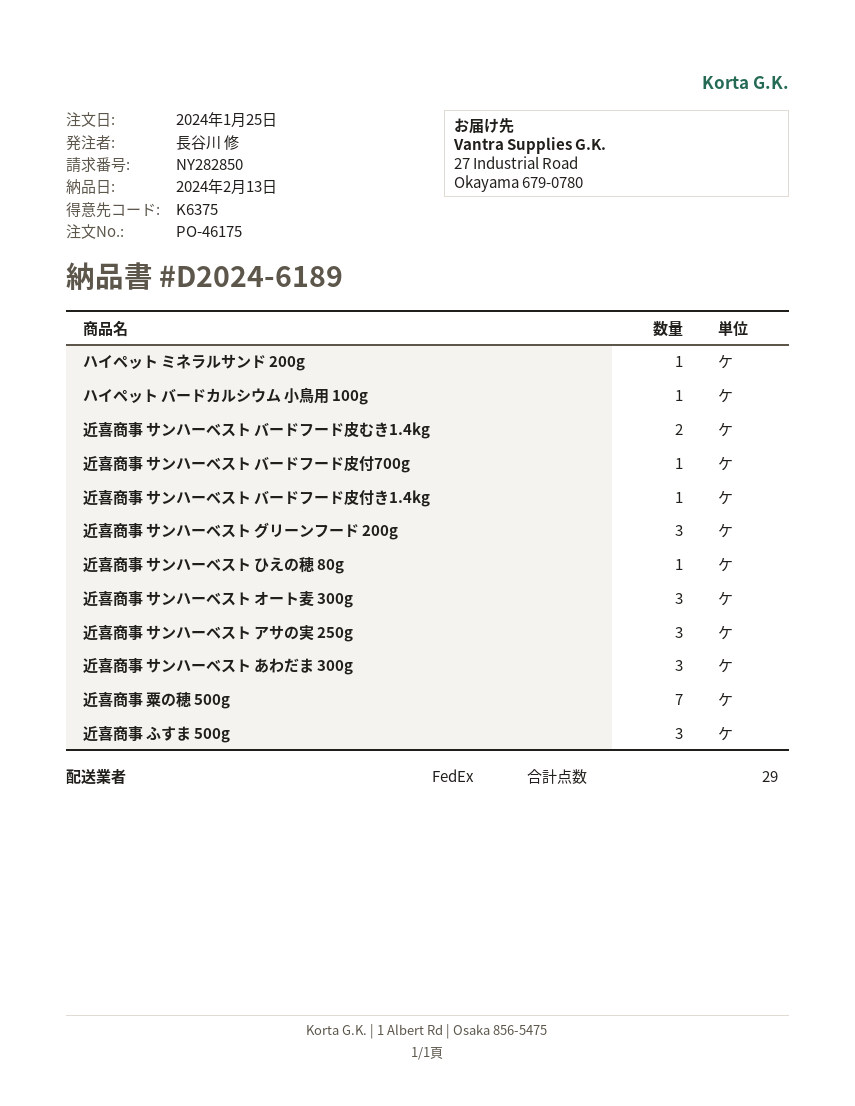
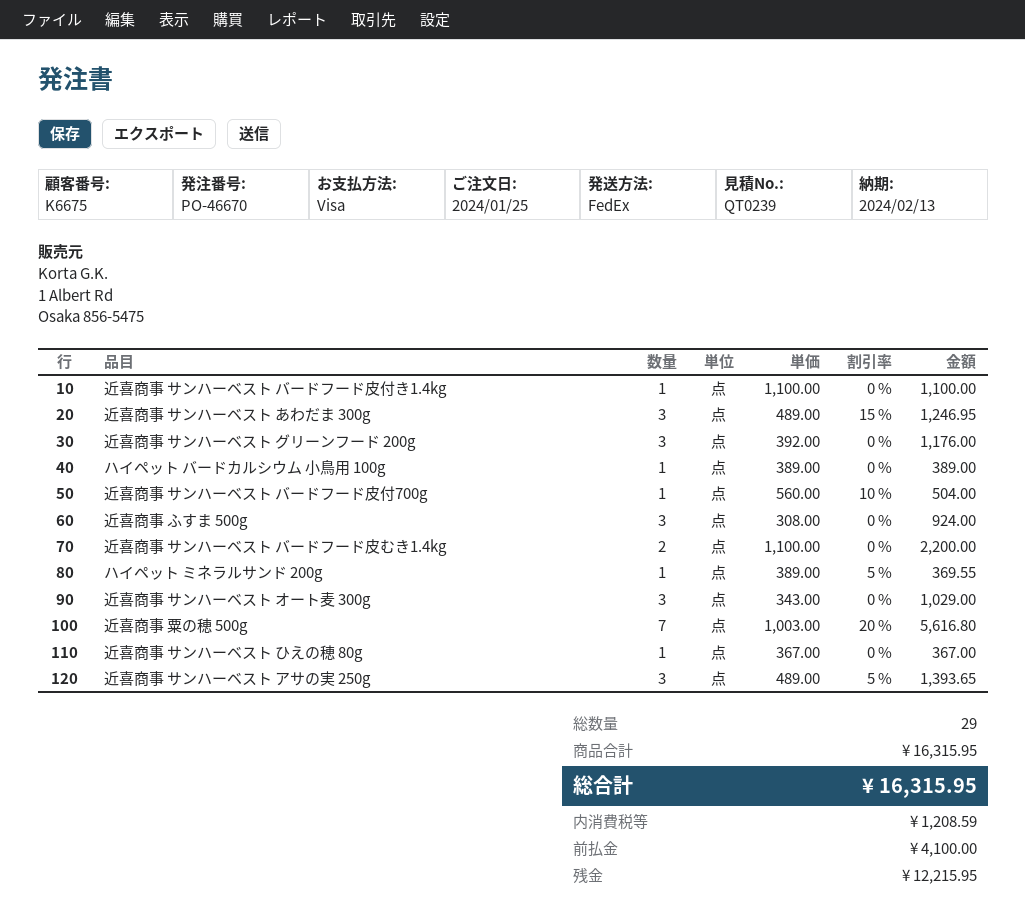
order number: PO-46175 -> PO-46670
customer number: K6375 -> K6675

